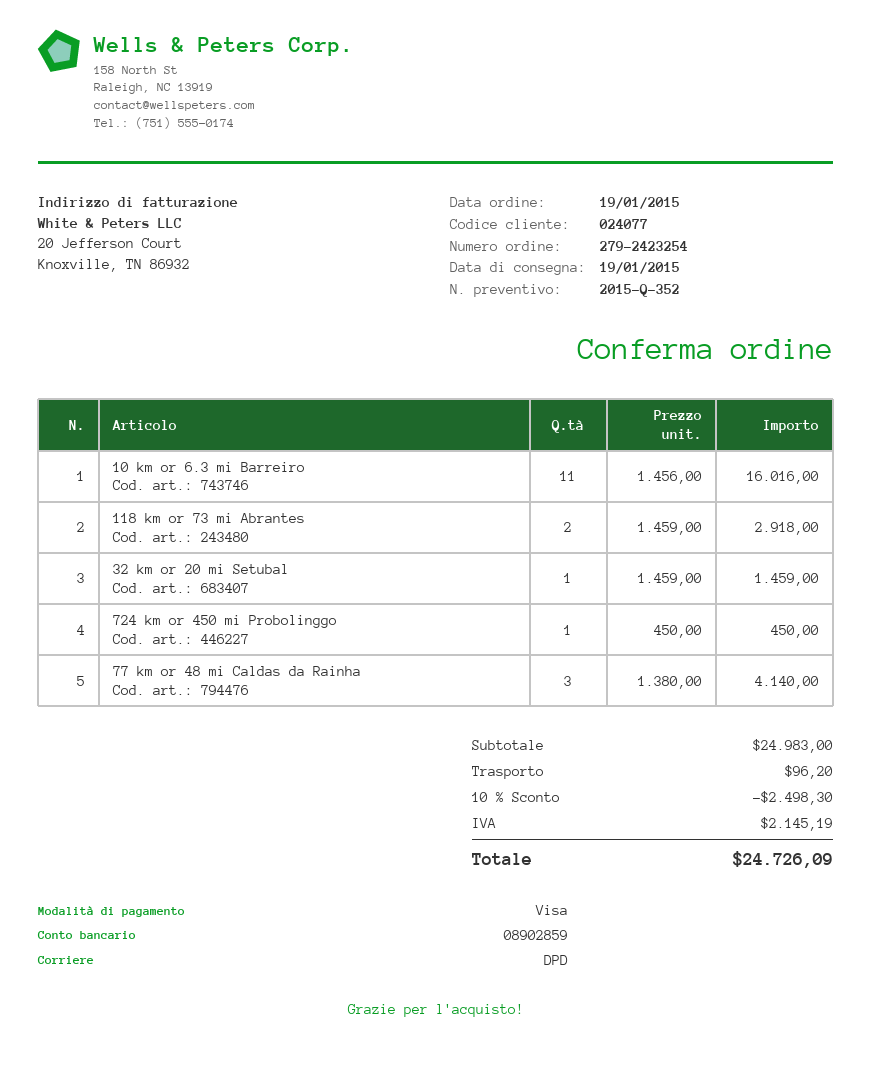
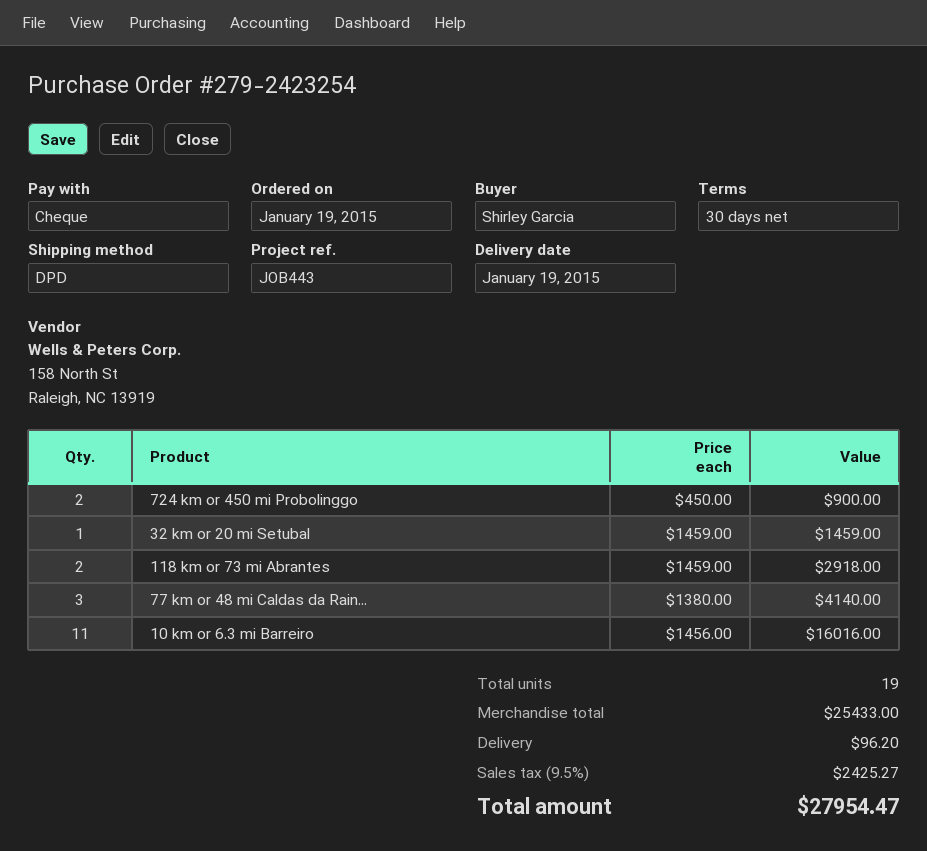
payment method: Visa -> cheque
724 km or 450 mi Probolinggo: 1 x 450.00 = 450.00 -> 2 x 450.00 = 900.00
subtotal: 24983.00 -> 25433.00
discount: 10% = 2498.30 -> none
tax: 2145.19 -> 2425.27
total: 24726.09 -> 27954.47

